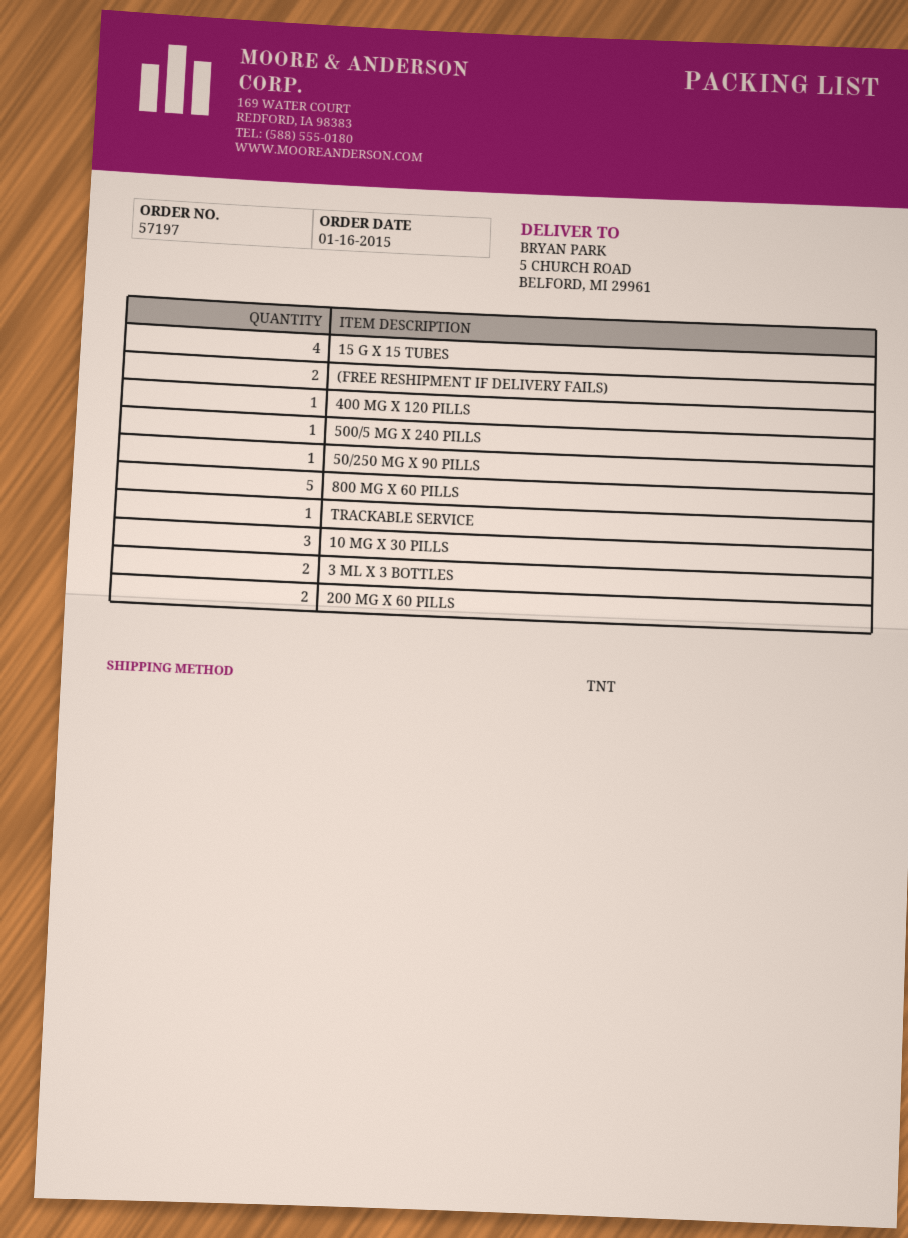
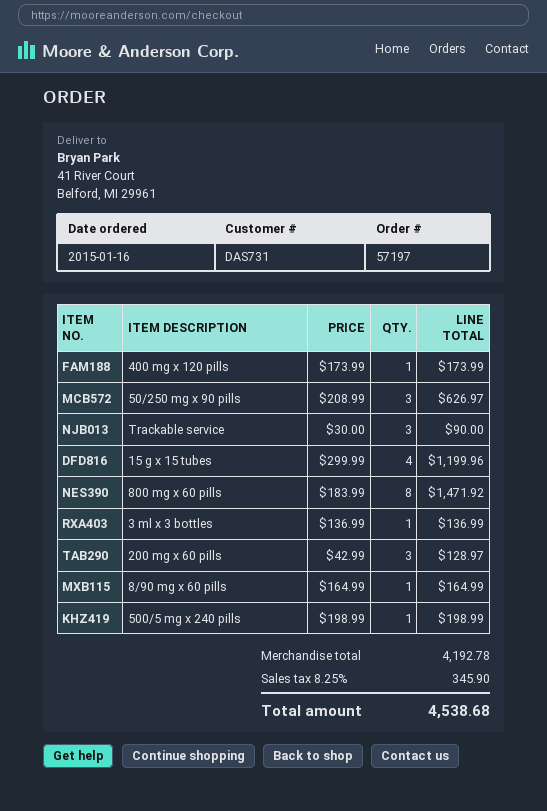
ship to: 5 CHURCH ROAD, BELFORD, MI 29961 -> 41 River Court, Belford, MI 29961
(FREE RESHIPMENT IF DELIVERY FAILS): 2 -> none
50/250 MG X 90 PILLS: 1 -> 3
800 MG X 60 PILLS: 5 -> 8
TRACKABLE SERVICE: 1 -> 3
10 MG X 30 PILLS: 3 -> none
3 ML X 3 BOTTLES: 2 -> 1
200 MG X 60 PILLS: 2 -> 3
8/90 mg x 60 pills: none -> 1

